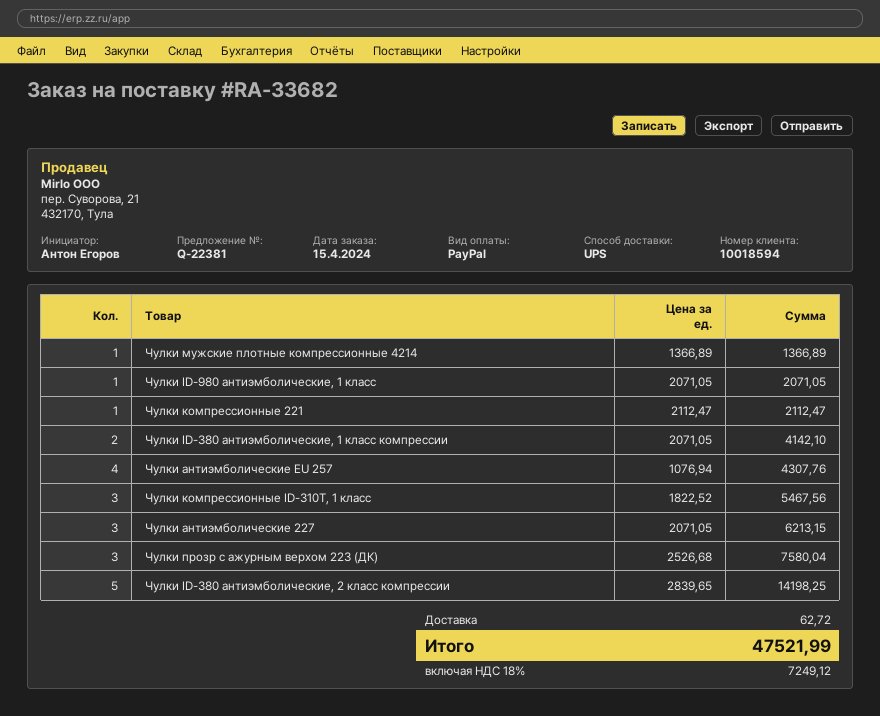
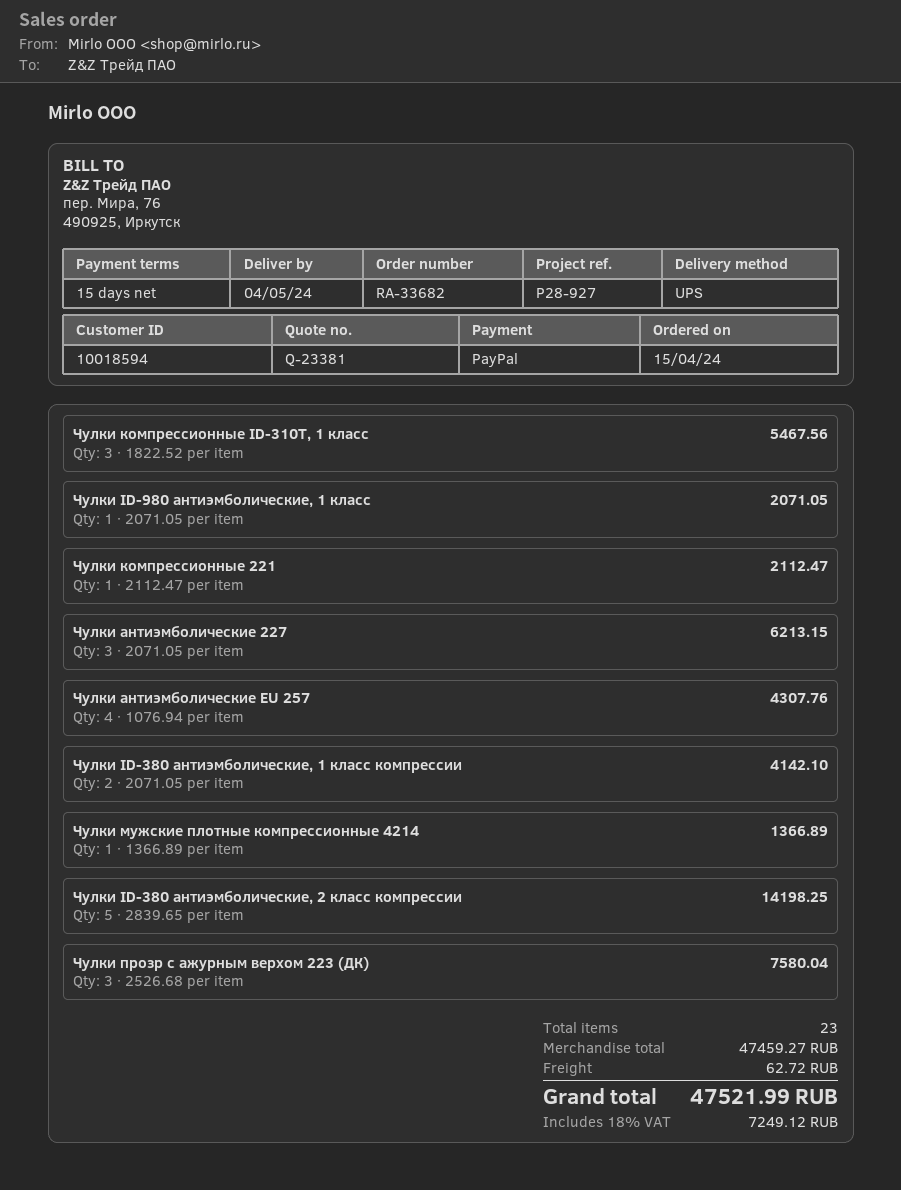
quote number: Q-22381 -> Q-23381

